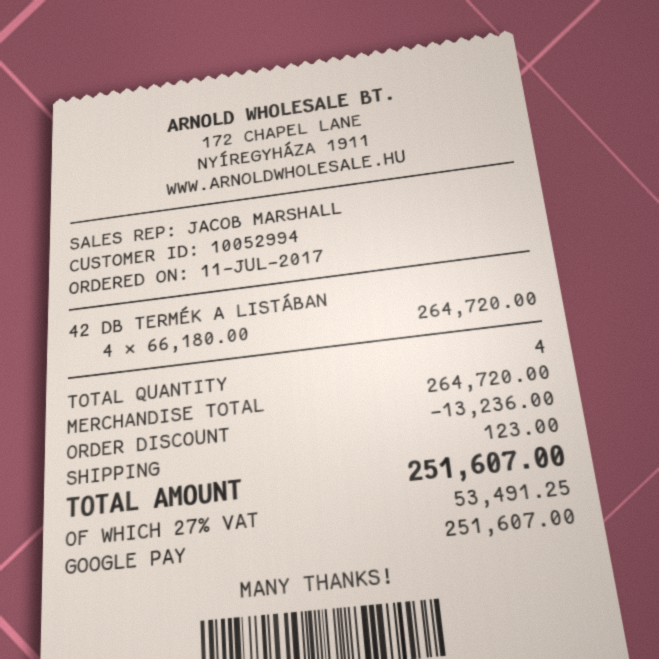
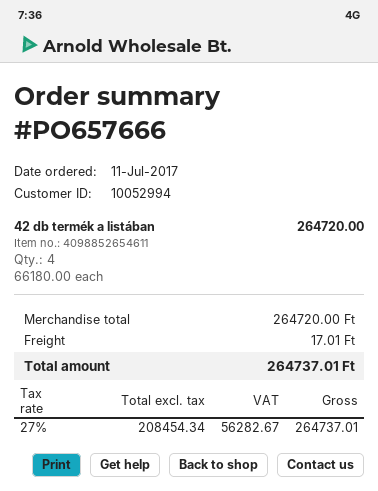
discount: 13236.00 -> none
shipping: 123.00 -> 17.01
tax: 27% = 53491.25 -> 27% = 56282.67
total: 251607.00 -> 264737.01

